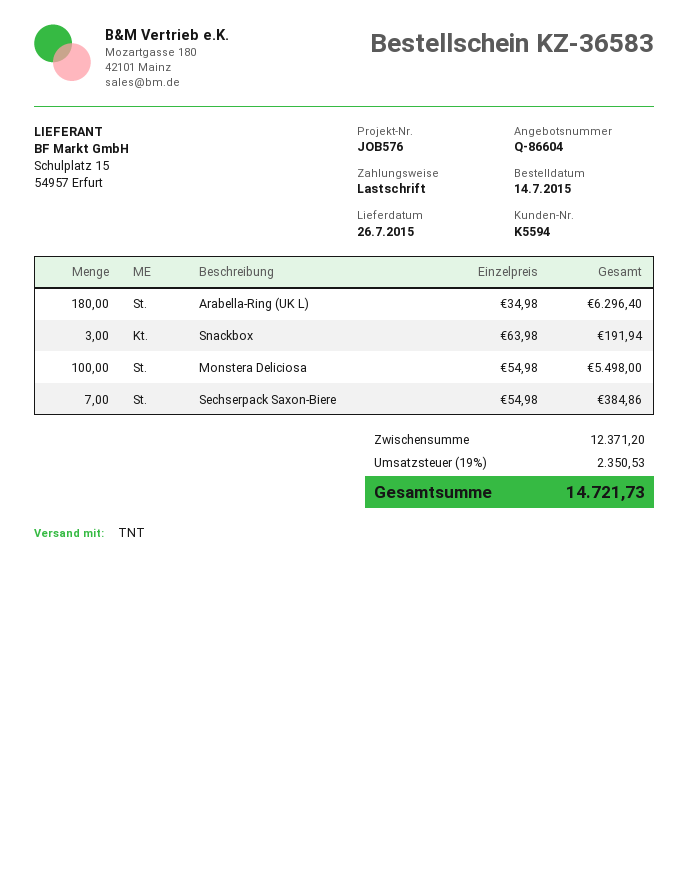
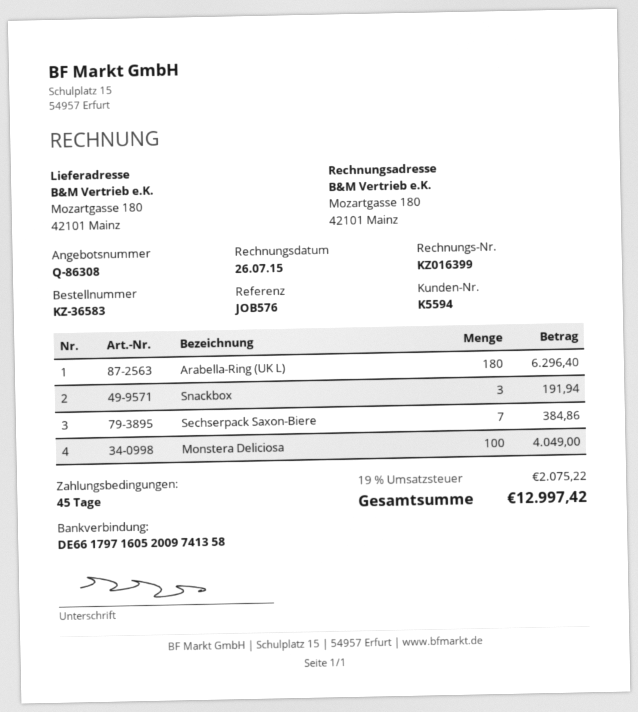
quote number: Q-86604 -> Q-86308
Monstera Deliciosa: 100 for 5498.00 -> 100 for 4049.00
tax: 19% = 2350.53 -> 19% = 2075.22
total: 14721.73 -> 12997.42

